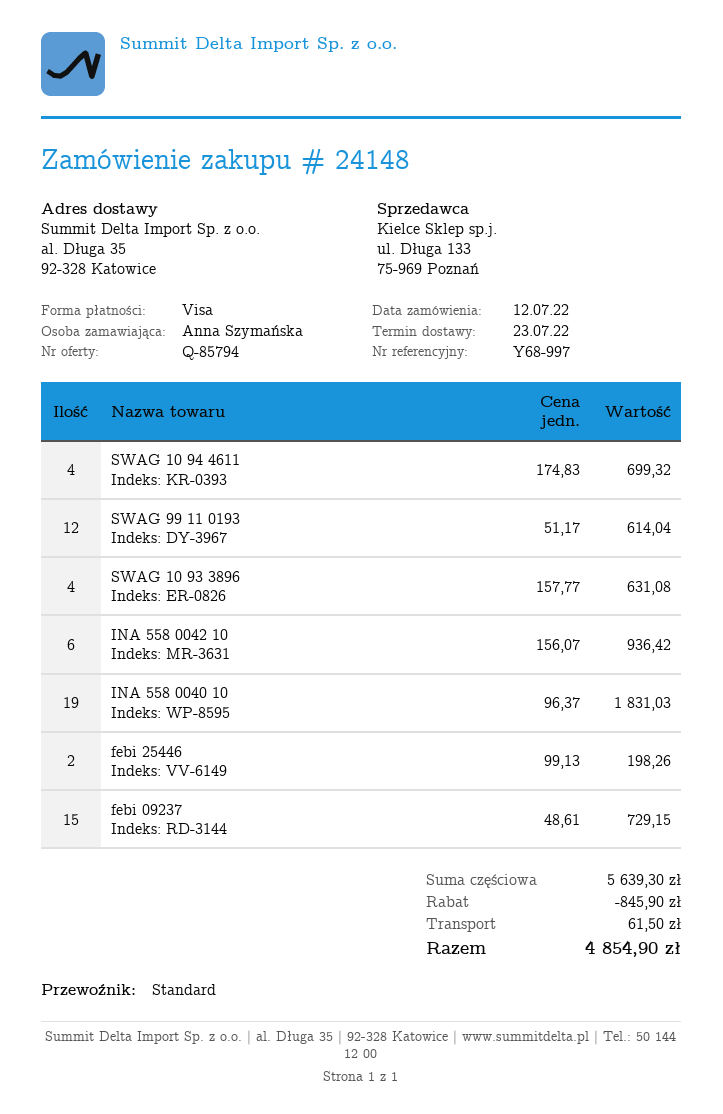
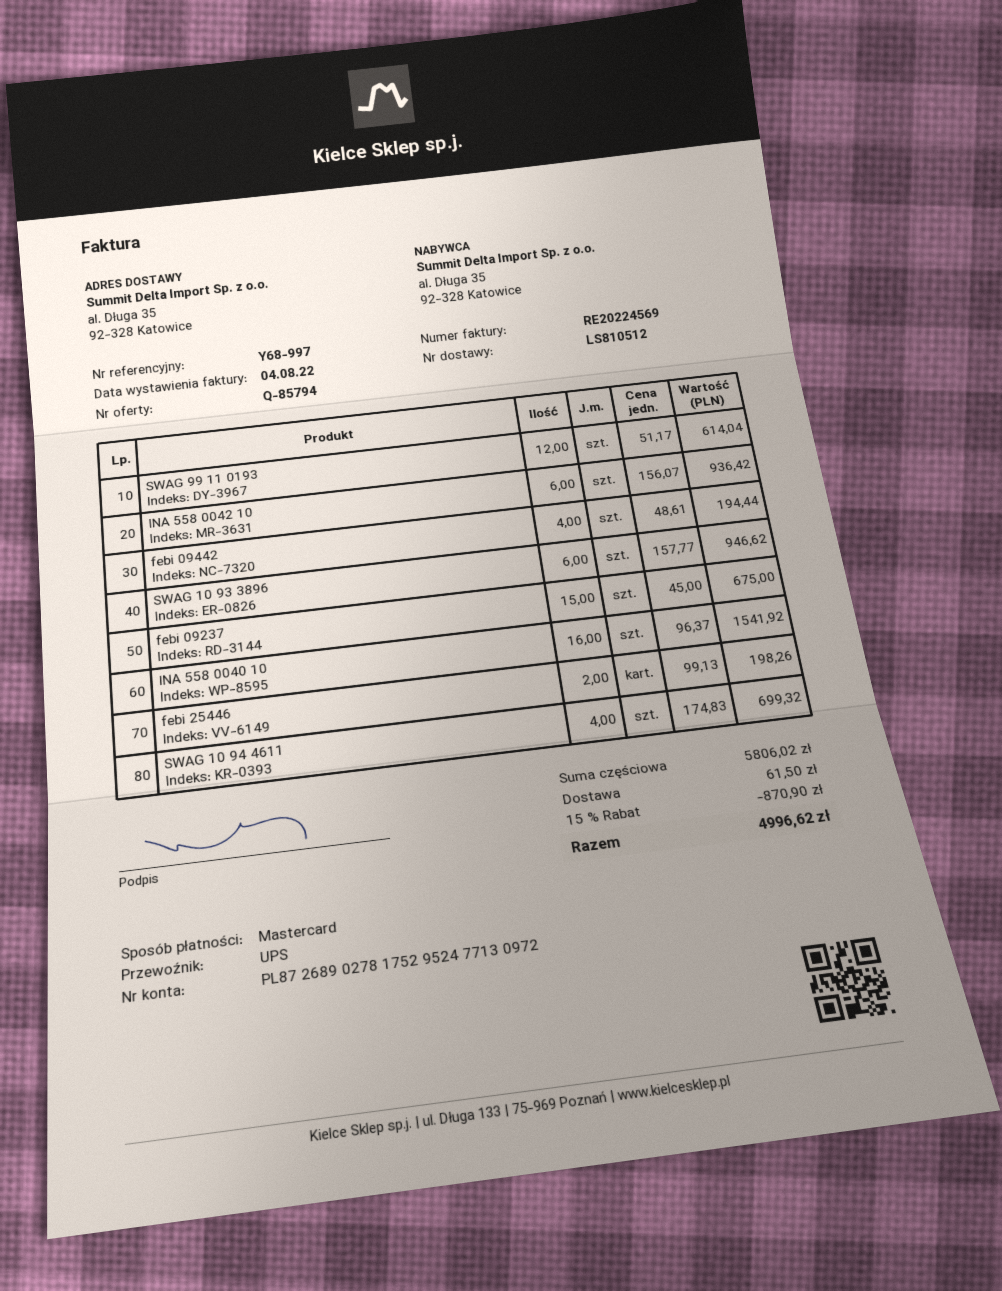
payment method: Visa -> Mastercard
shipping method: standard -> UPS
SWAG 10 93 3896: 4 x 157.77 = 631.08 -> 6 x 157.77 = 946.62
INA 558 0040 10: 19 x 96.37 = 1831.03 -> 16 x 96.37 = 1541.92
febi 09237: 15 x 48.61 = 729.15 -> 15 x 45.00 = 675.00
febi 09442: none -> 4 x 48.61 = 194.44
subtotal: 5639.30 -> 5806.02
discount: 845.90 -> 870.90
total: 4854.90 -> 4996.62

